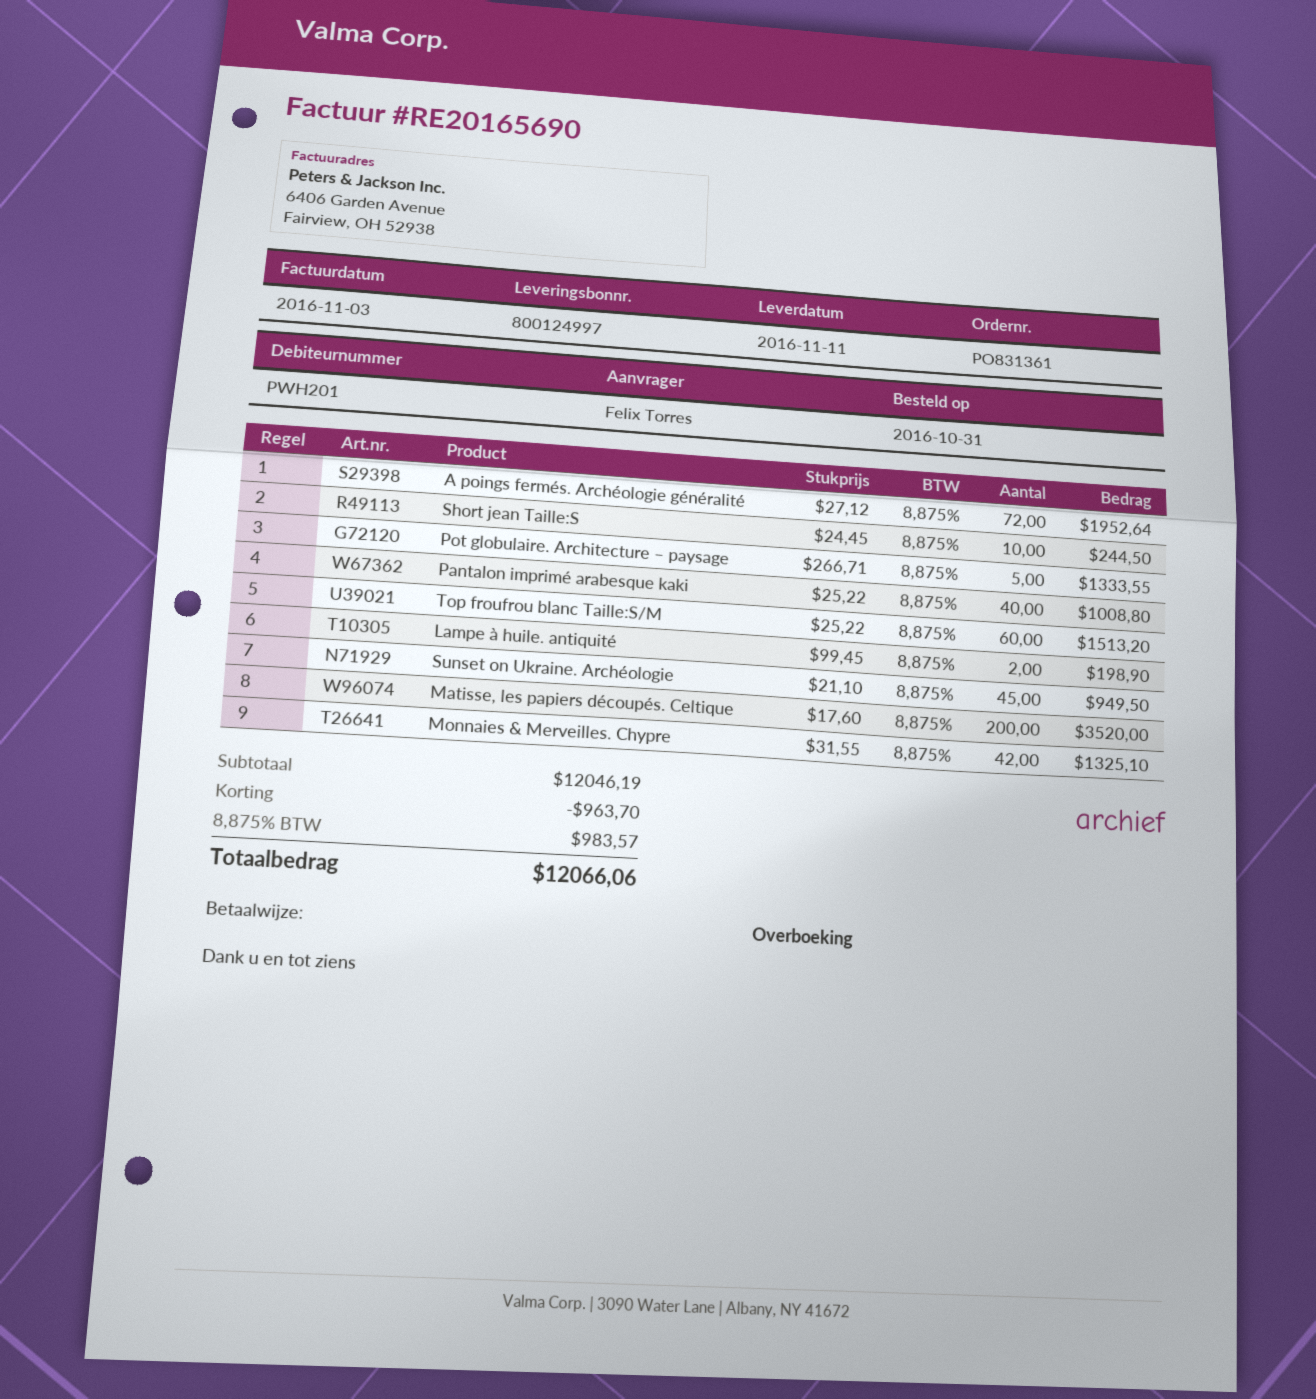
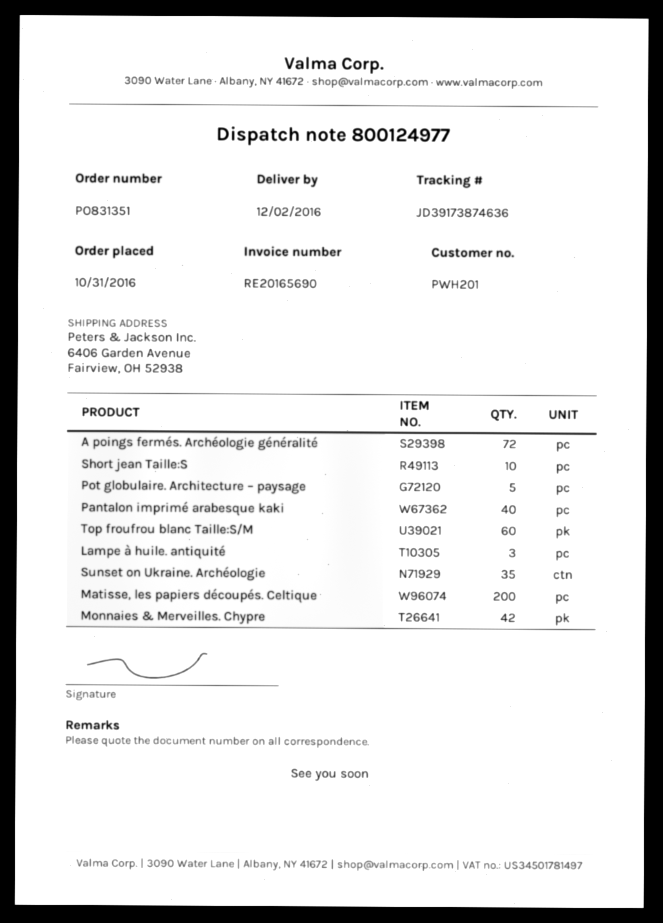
order number: PO831361 -> PO831351
delivery note number: 800124997 -> 800124977
delivery date: 2016-11-11 -> 2016-12-02
Lampe à huile. antiquité: 2 -> 3
Sunset on Ukraine. Archéologie: 45 -> 35

